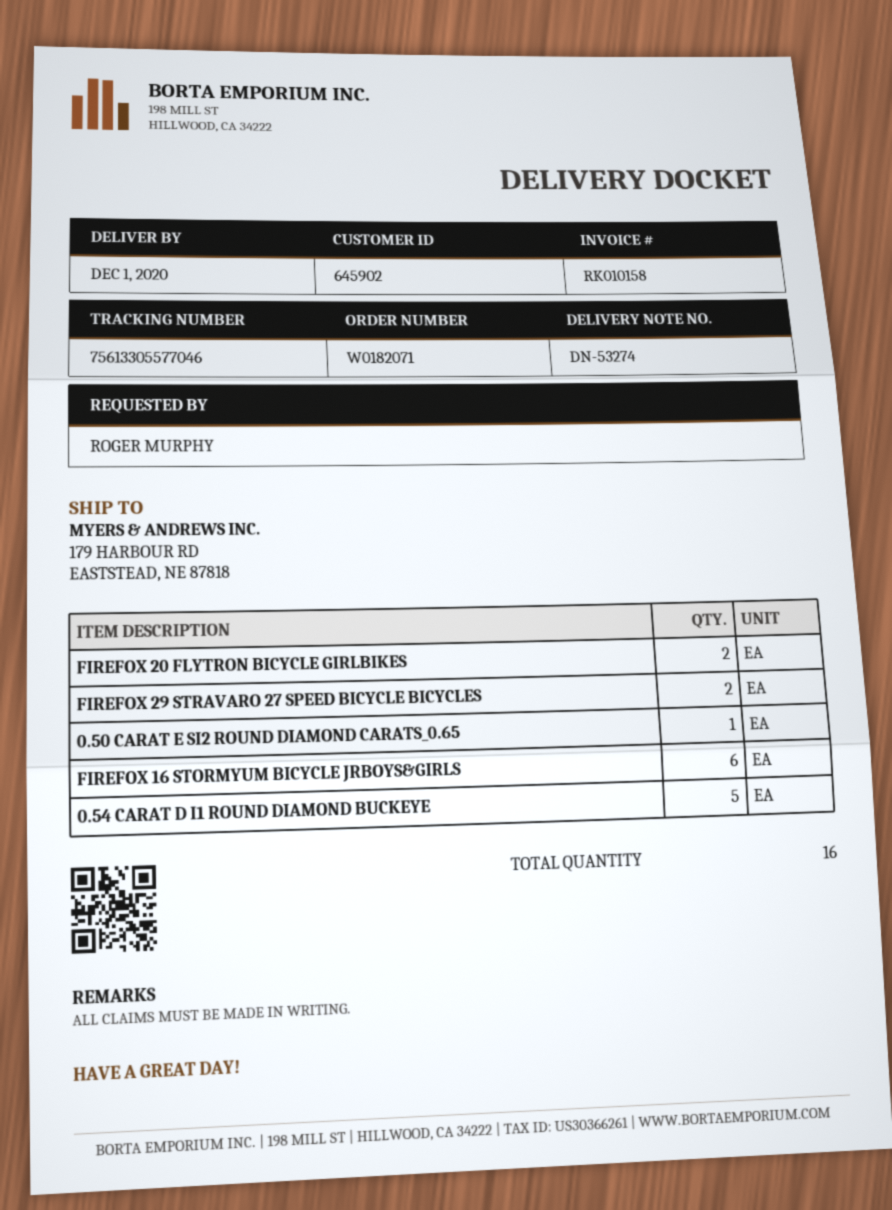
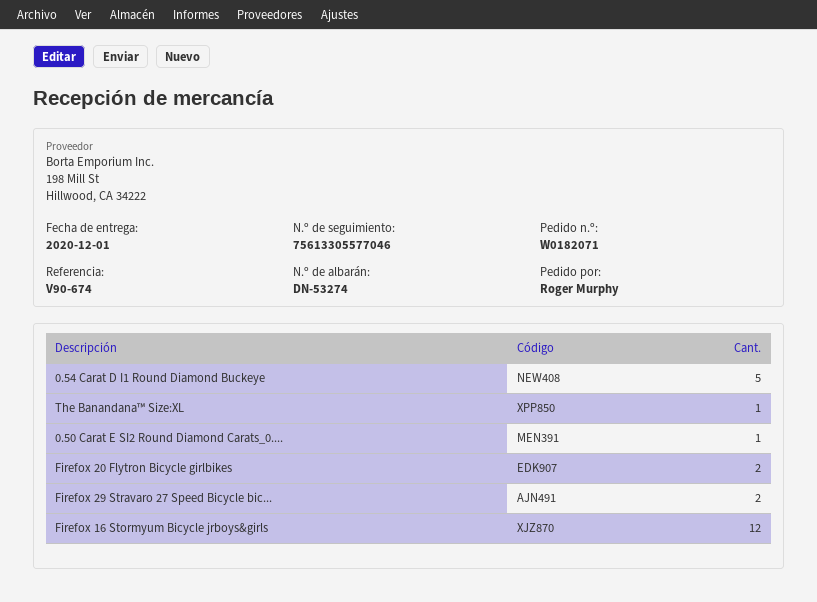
FIREFOX 16 STORMYUM BICYCLE JRBOYS&GIRLS: 6 -> 12
The Banandana™ Size:XL: none -> 1

